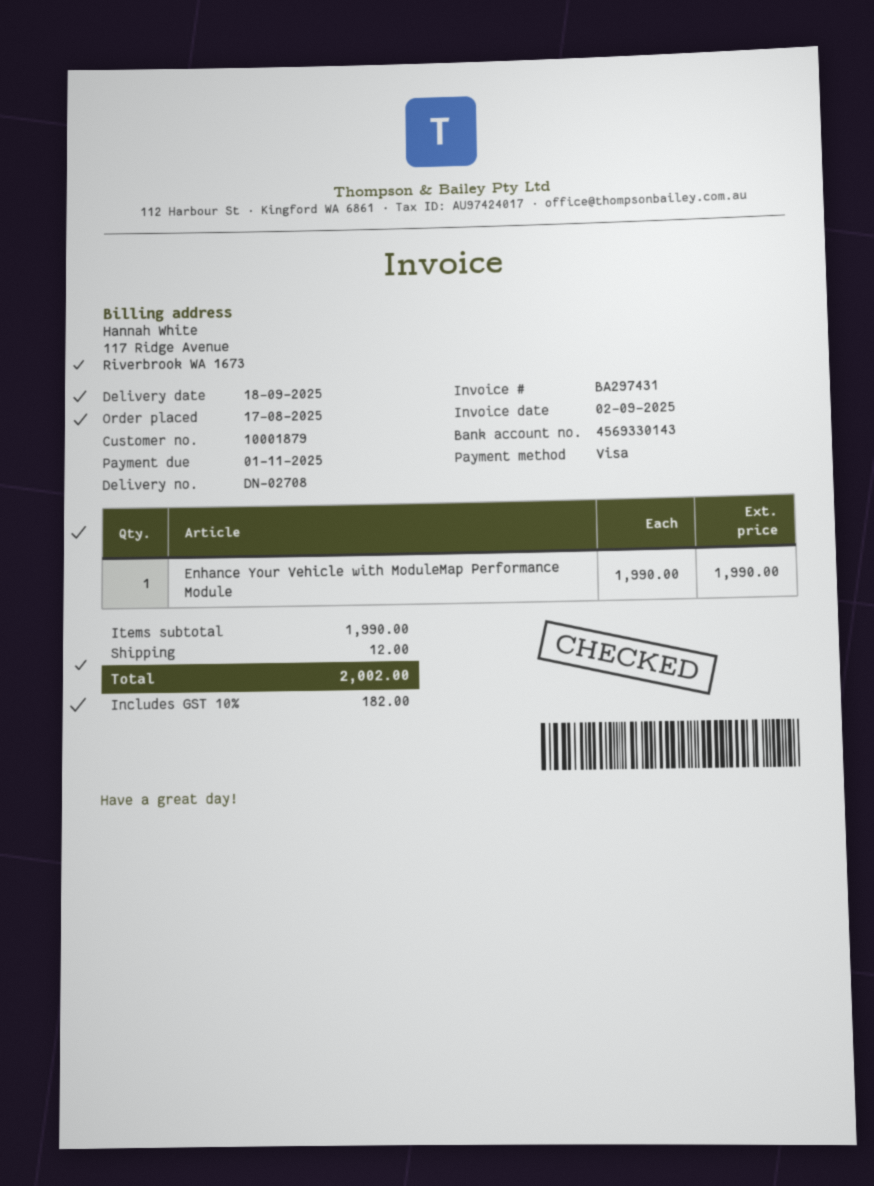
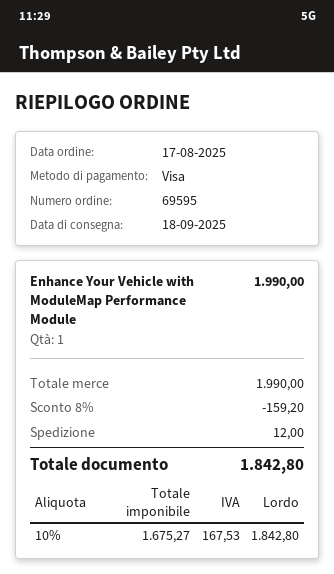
discount: none -> 8% = 159.20
tax: 10% = 182.00 -> 10% = 167.53
total: 2002.00 -> 1842.80

